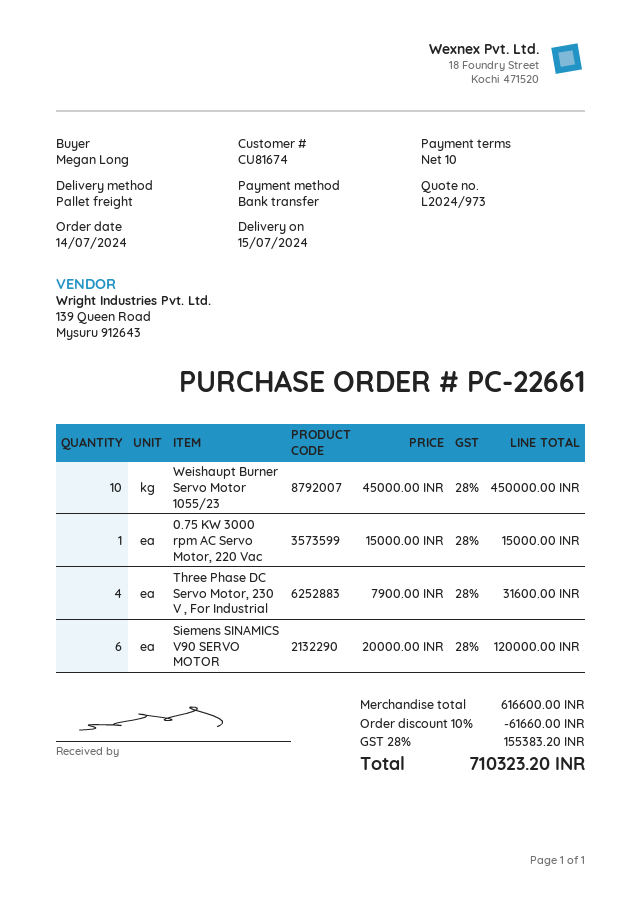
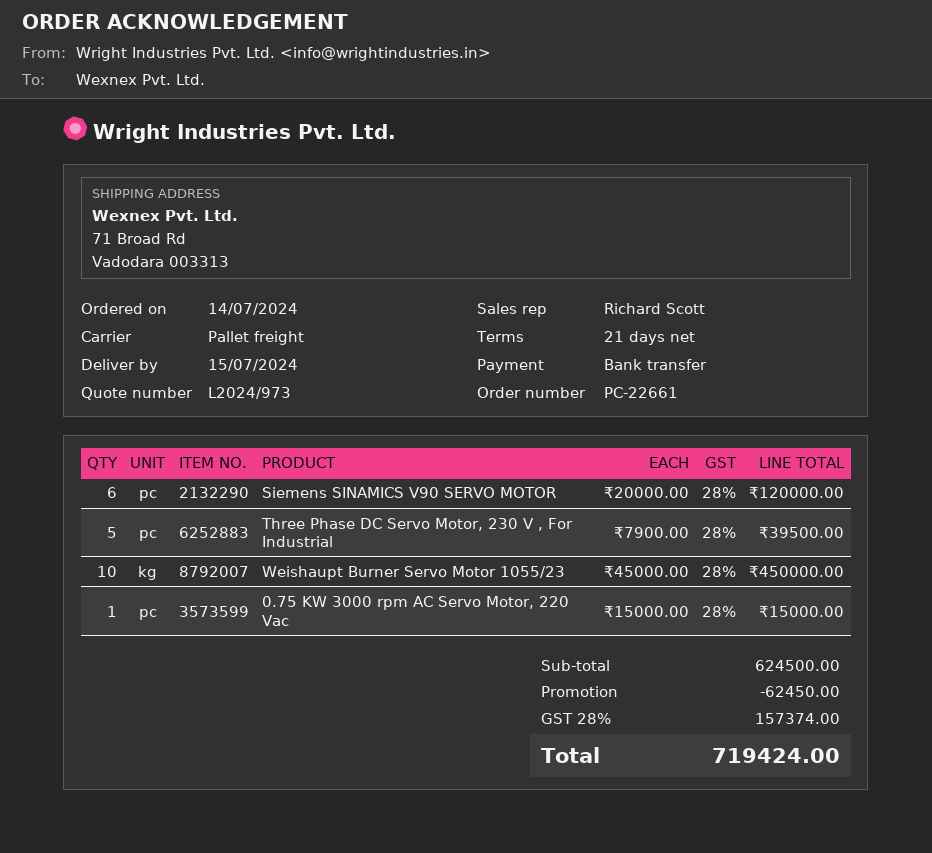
payment terms: 10 days -> 21 days
Three Phase DC Servo Motor, 230 V , For Industrial: 4 x 7900.00 = 31600.00 -> 5 x 7900.00 = 39500.00
subtotal: 616600.00 -> 624500.00
discount: 61660.00 -> 62450.00
tax: 28% = 155383.20 -> 28% = 157374.00
total: 710323.20 -> 719424.00

